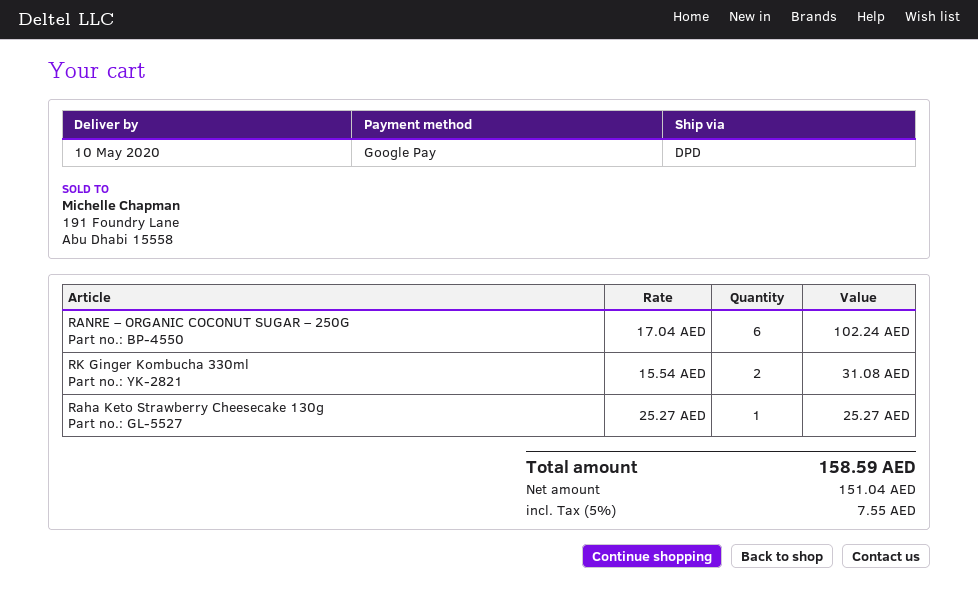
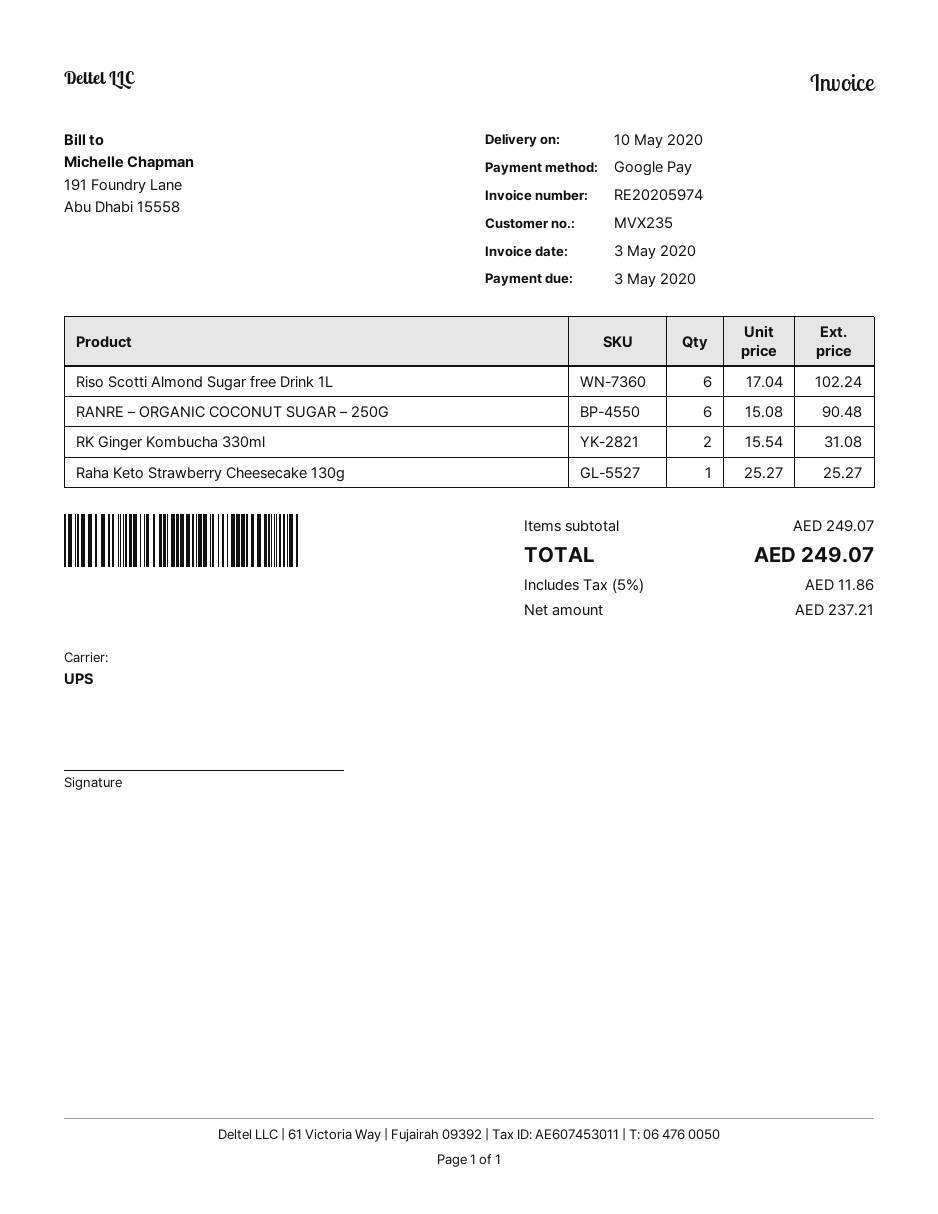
shipping method: DPD -> UPS
RANRE – ORGANIC COCONUT SUGAR – 250G: 6 x 17.04 = 102.24 -> 6 x 15.08 = 90.48
Riso Scotti Almond Sugar free Drink 1L: none -> 6 x 17.04 = 102.24
net: 151.04 -> 237.21
tax: 5% = 7.55 -> 5% = 11.86
total: 158.59 -> 249.07

